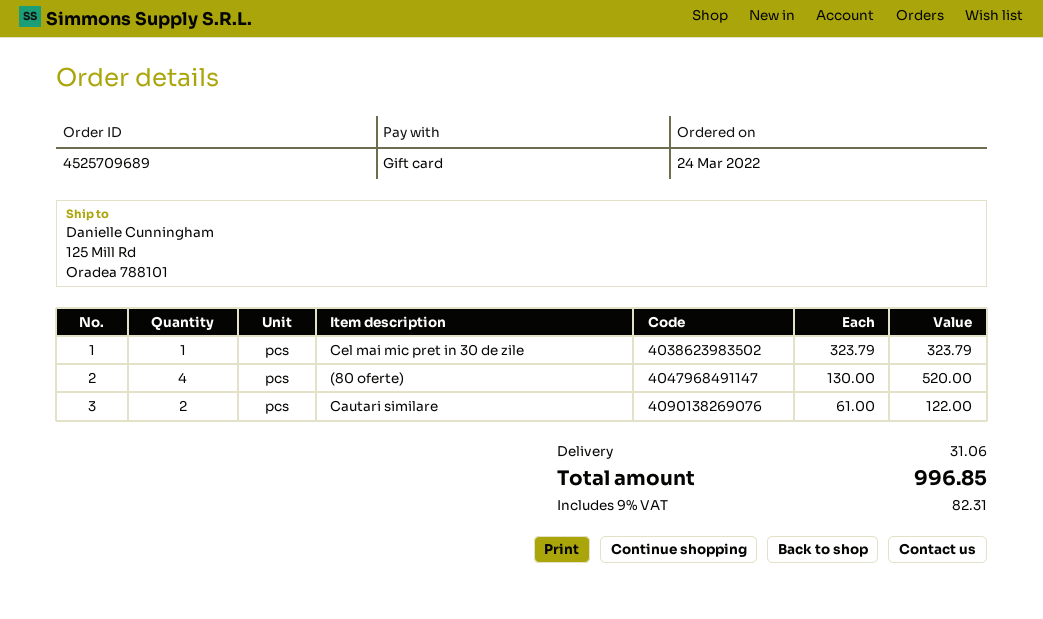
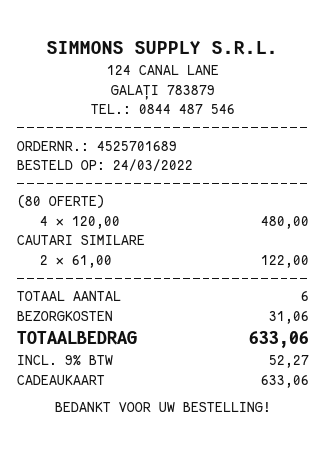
order number: 4525709689 -> 4525701689
Cel mai mic pret in 30 de zile: 1 x 323.79 = 323.79 -> none
(80 oferte): 4 x 130.00 = 520.00 -> 4 x 120.00 = 480.00
tax: 9% = 82.31 -> 9% = 52.27
total: 996.85 -> 633.06

